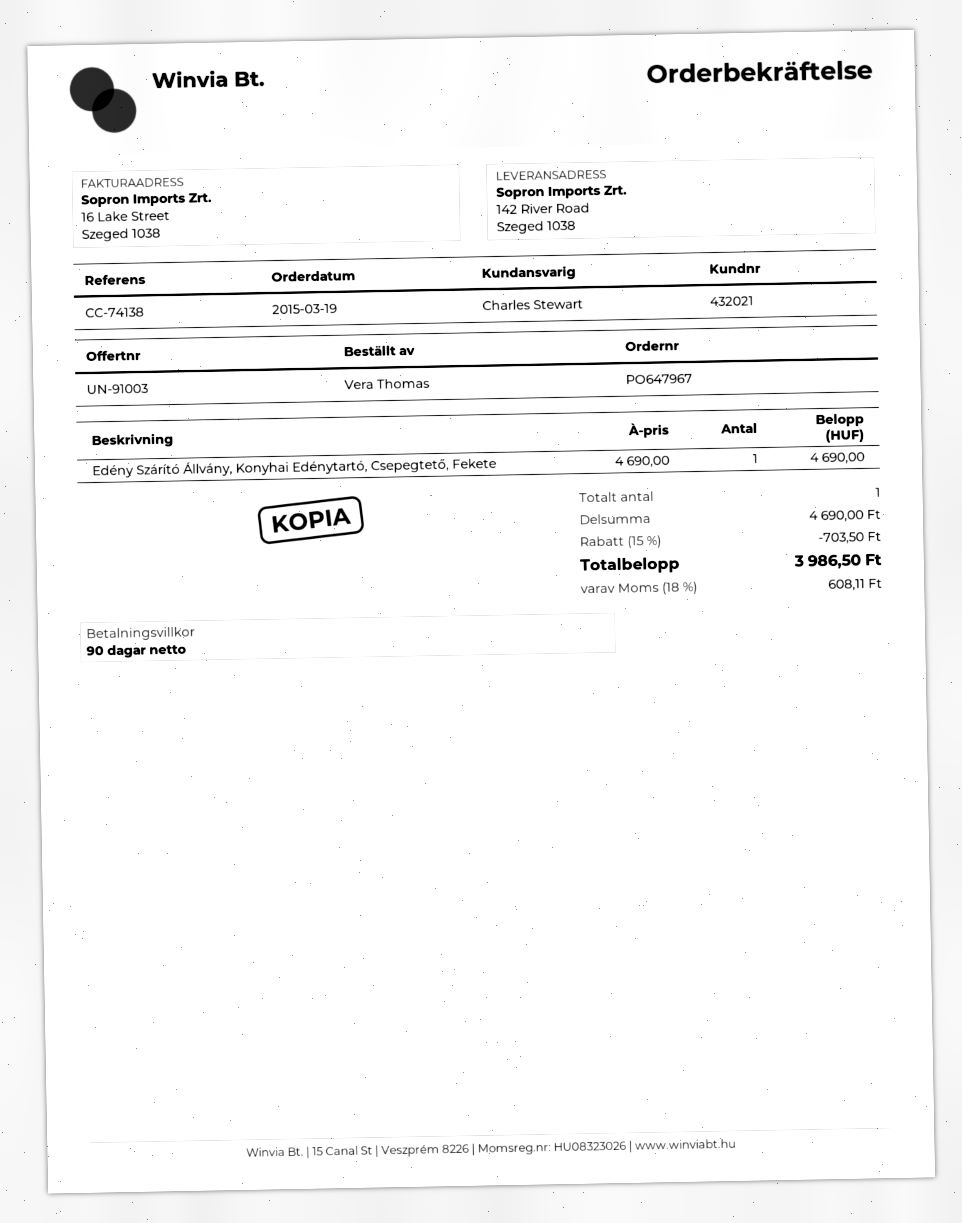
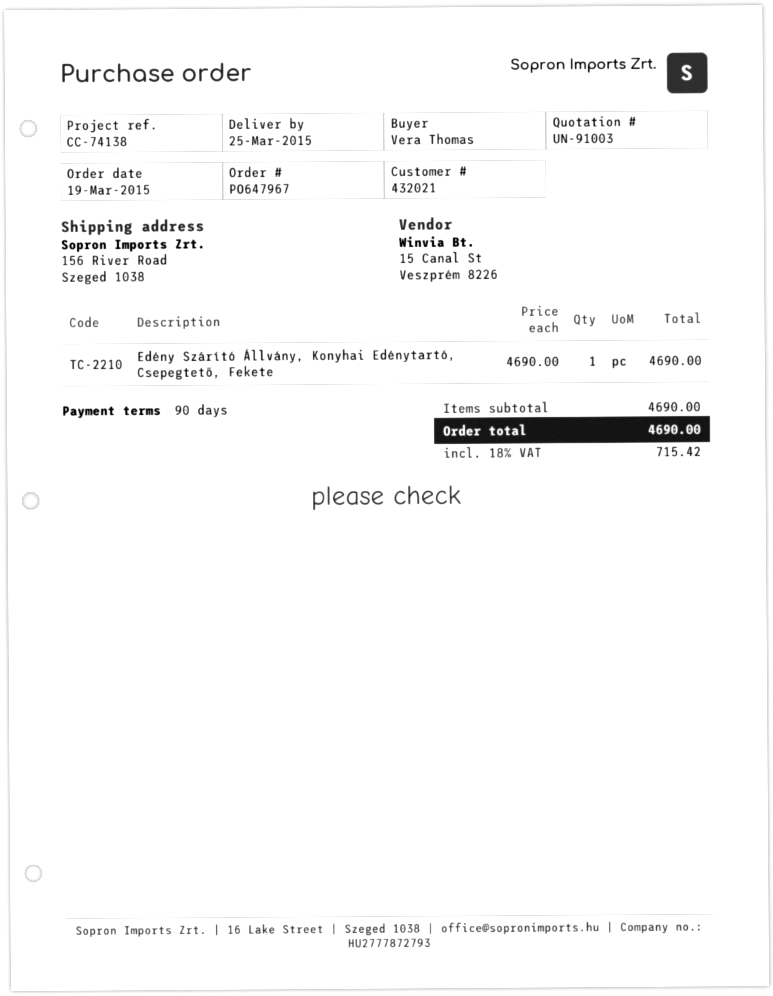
ship to: 142 River Road, Szeged 1038 -> 156 River Road, Szeged 1038
discount: 15% = 703.50 -> none
tax: 18% = 608.11 -> 18% = 715.42
total: 3986.50 -> 4690.00

